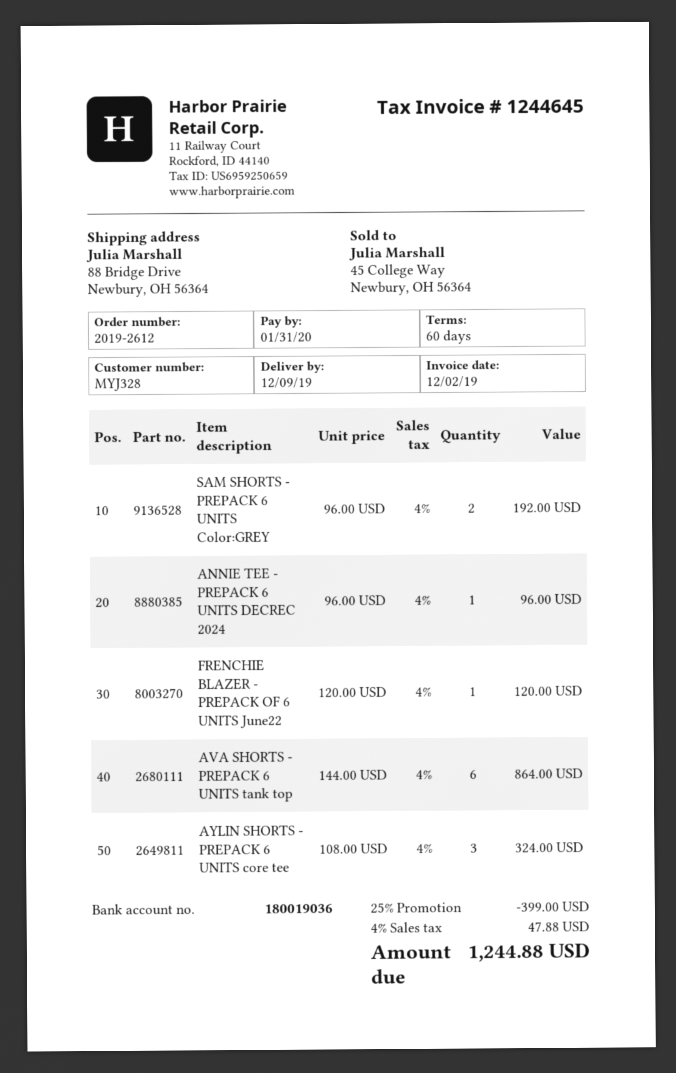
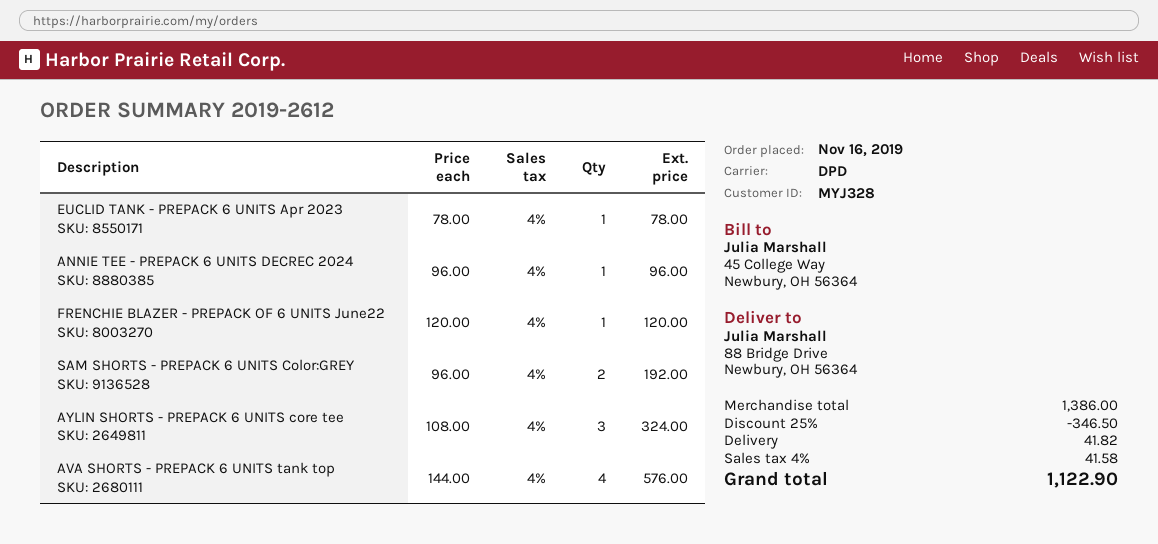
AVA SHORTS - PREPACK 6 UNITS tank top: 6 x 144.00 = 864.00 -> 4 x 144.00 = 576.00
EUCLID TANK - PREPACK 6 UNITS Apr 2023: none -> 1 x 78.00 = 78.00
discount: 25% = 399.00 -> 25% = 346.50
shipping: none -> 41.82
tax: 4% = 47.88 -> 4% = 41.58
total: 1244.88 -> 1122.90

